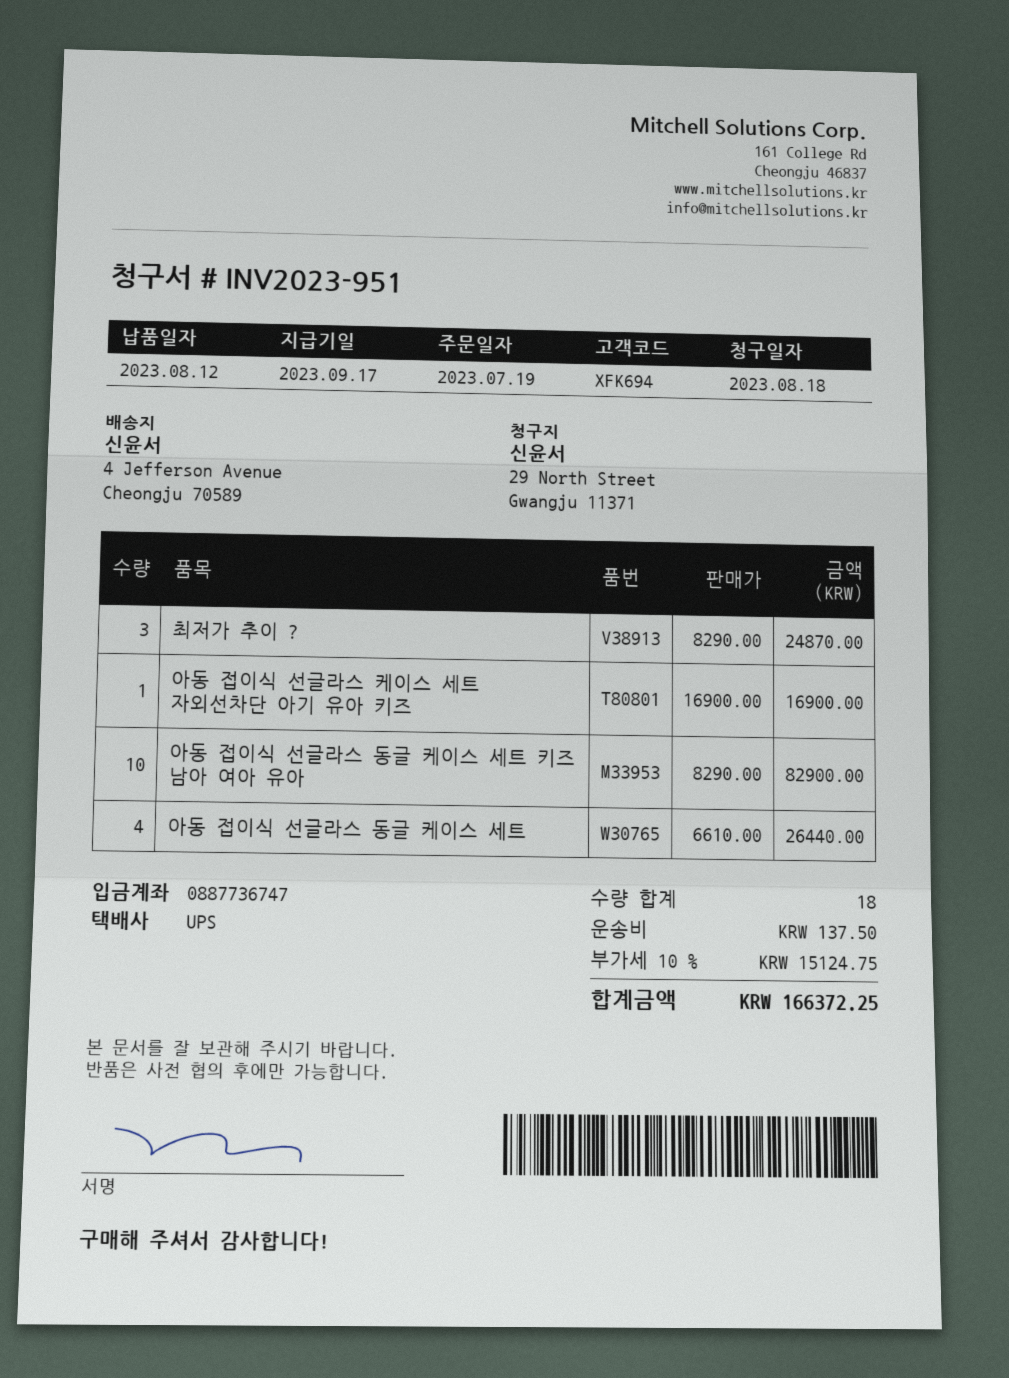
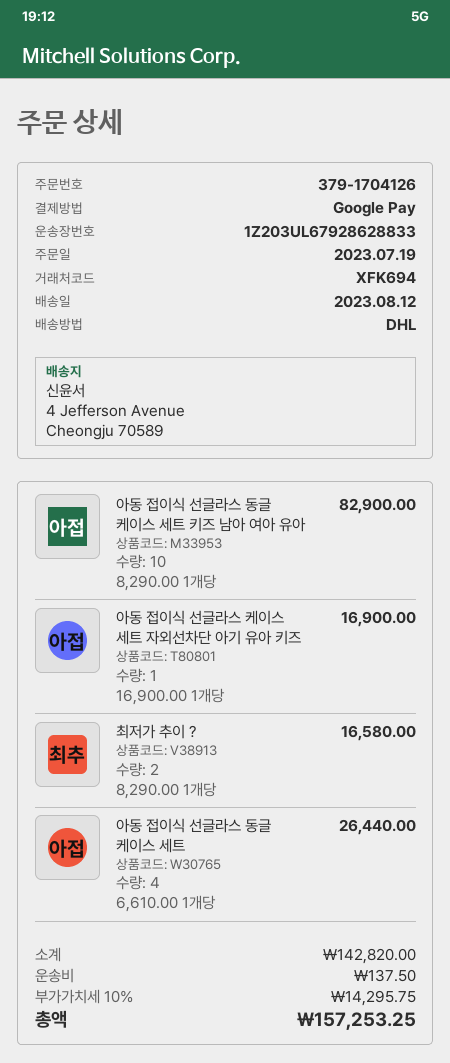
shipping method: UPS -> DHL
최저가 추이 ?: 3 x 8290.00 = 24870.00 -> 2 x 8290.00 = 16580.00
tax: 10% = 15124.75 -> 10% = 14295.75
total: 166372.25 -> 157253.25

